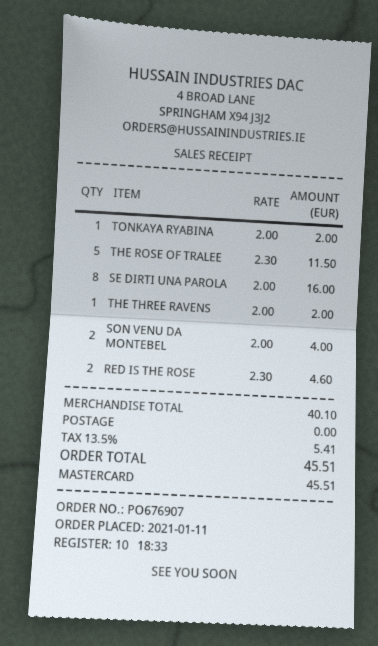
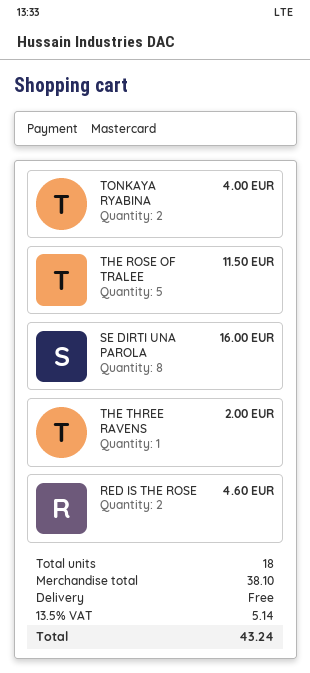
TONKAYA RYABINA: 1 for 2.00 -> 2 for 4.00
SON VENU DA MONTEBEL: 2 for 4.00 -> none
subtotal: 40.10 -> 38.10
tax: 13.5% = 5.41 -> 13.5% = 5.14
total: 45.51 -> 43.24

